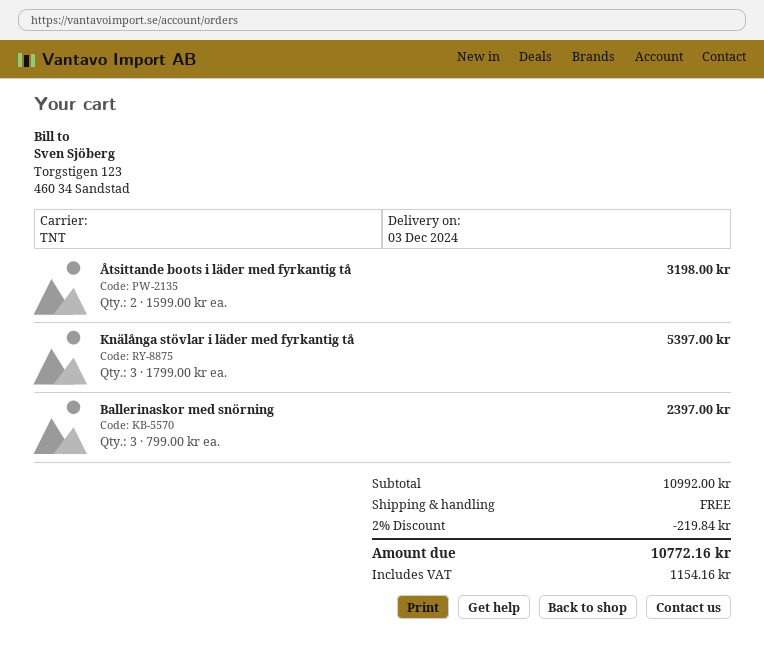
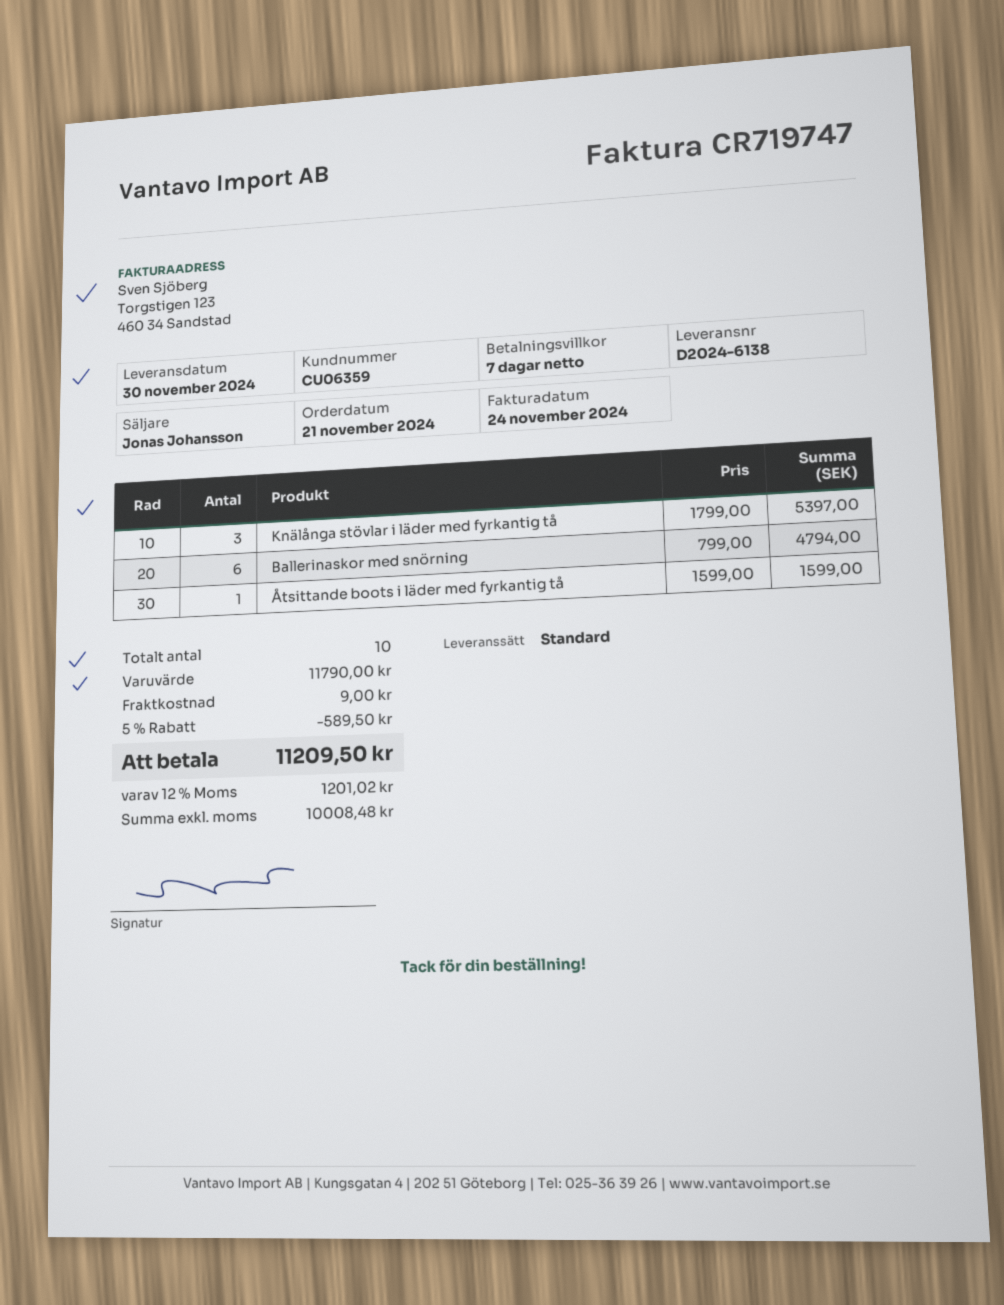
delivery date: 2024-12-03 -> 2024-11-30
shipping method: TNT -> standard
Åtsittande boots i läder med fyrkantig tå: 2 x 1599.00 = 3198.00 -> 1 x 1599.00 = 1599.00
Ballerinaskor med snörning: 3 x 799.00 = 2397.00 -> 6 x 799.00 = 4794.00
subtotal: 10992.00 -> 11790.00
discount: 2% = 219.84 -> 5% = 589.50
shipping: 0.00 -> 9.00
tax: 1154.16 -> 1201.02
total: 10772.16 -> 11209.50

